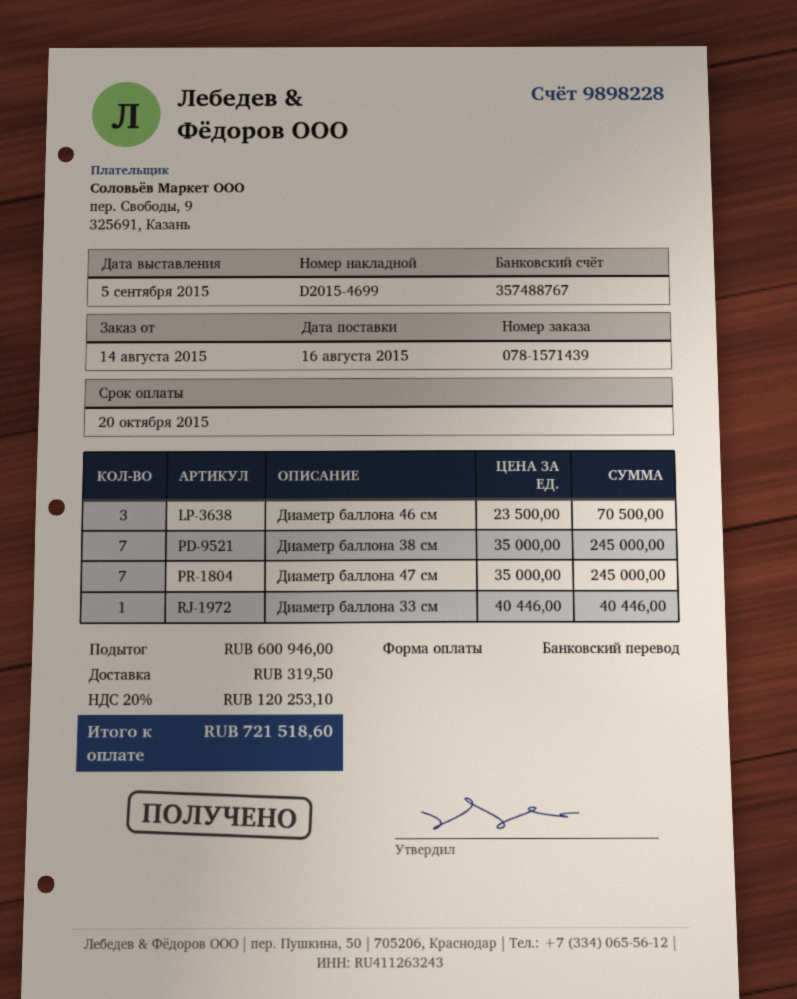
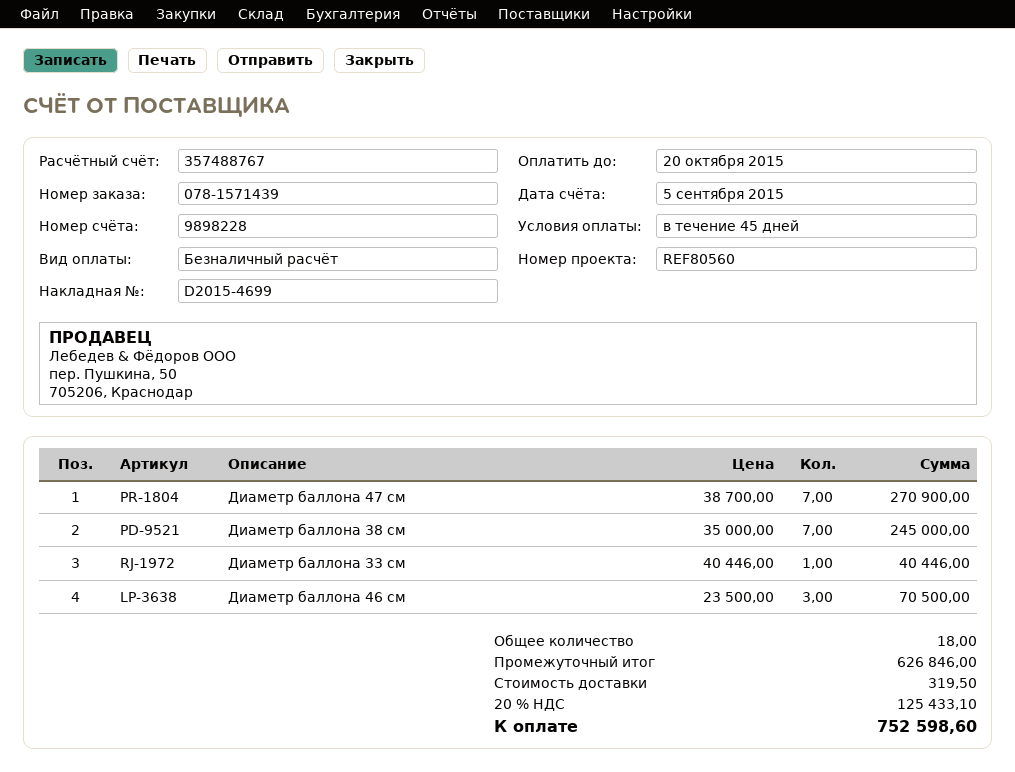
Диаметр баллона 47 см: 7 x 35000.00 = 245000.00 -> 7 x 38700.00 = 270900.00
subtotal: 600946.00 -> 626846.00
tax: 20% = 120253.10 -> 20% = 125433.10
total: 721518.60 -> 752598.60

